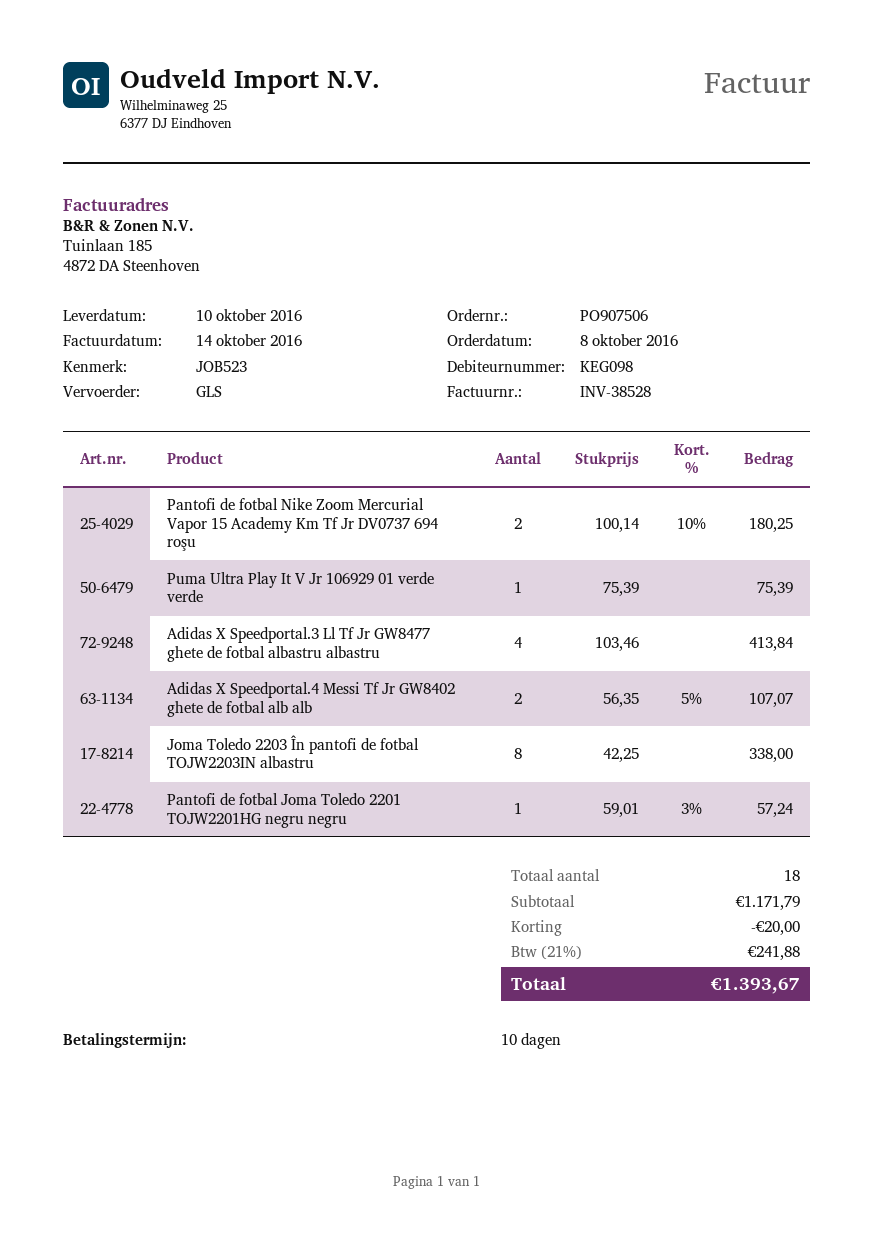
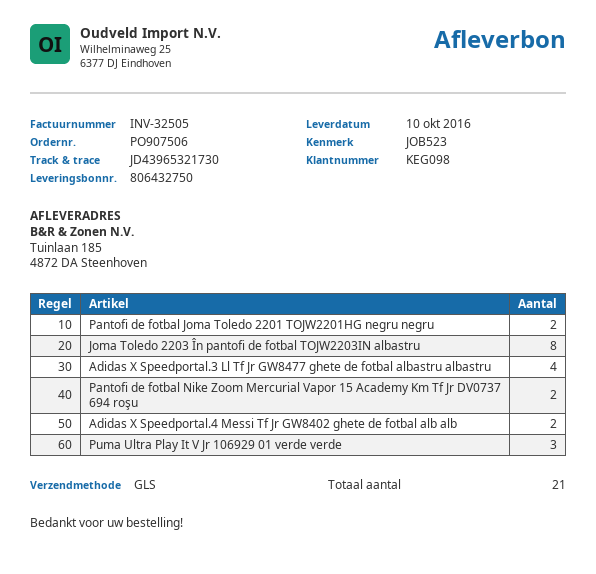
invoice number: INV-38528 -> INV-32505
Puma Ultra Play It V Jr 106929 01 verde verde: 1 -> 3
Pantofi de fotbal Joma Toledo 2201 TOJW2201HG negru negru: 1 -> 2
total quantity: 18 -> 21

